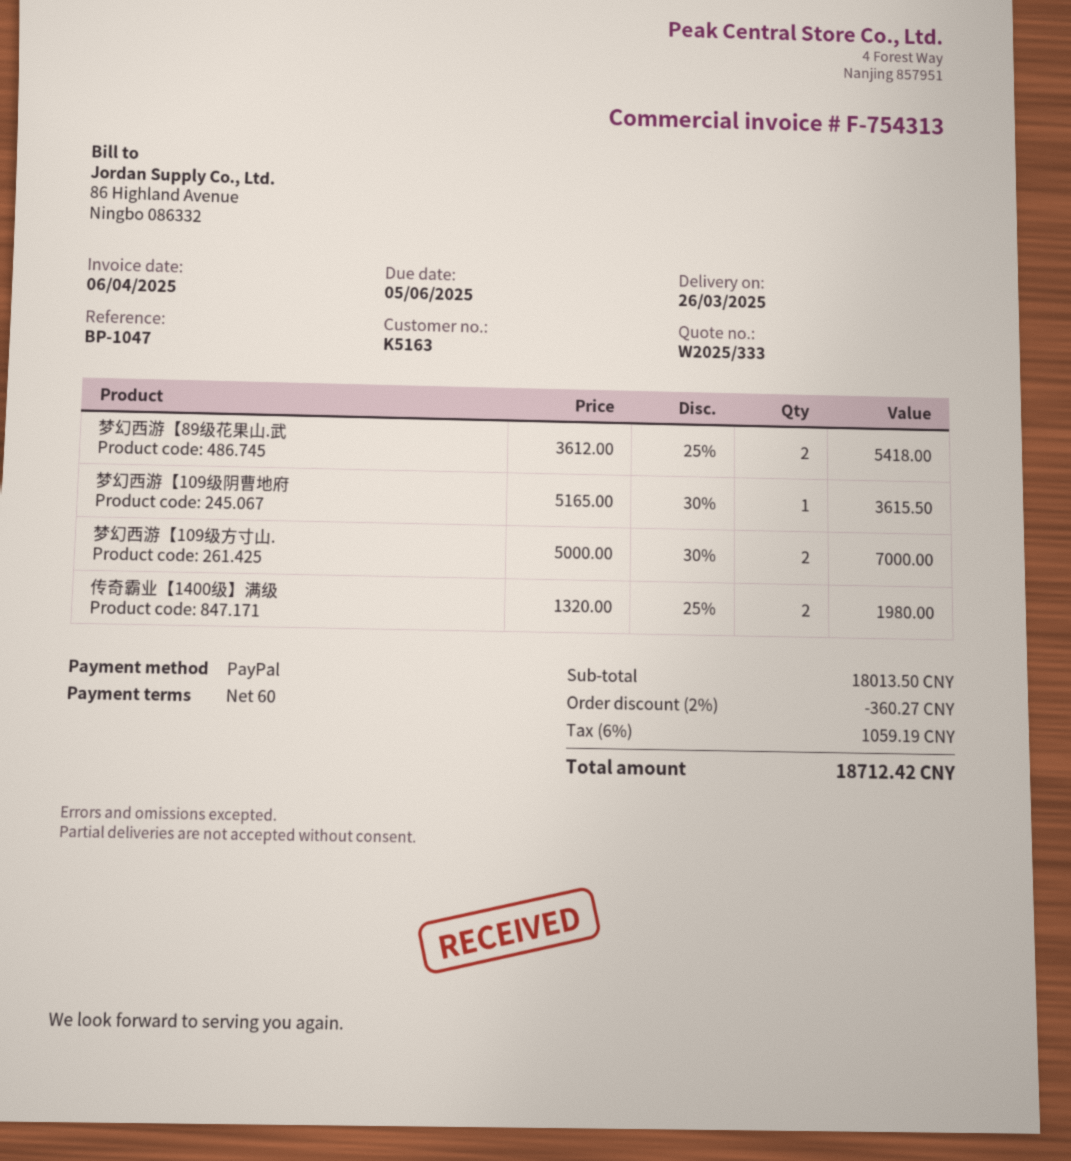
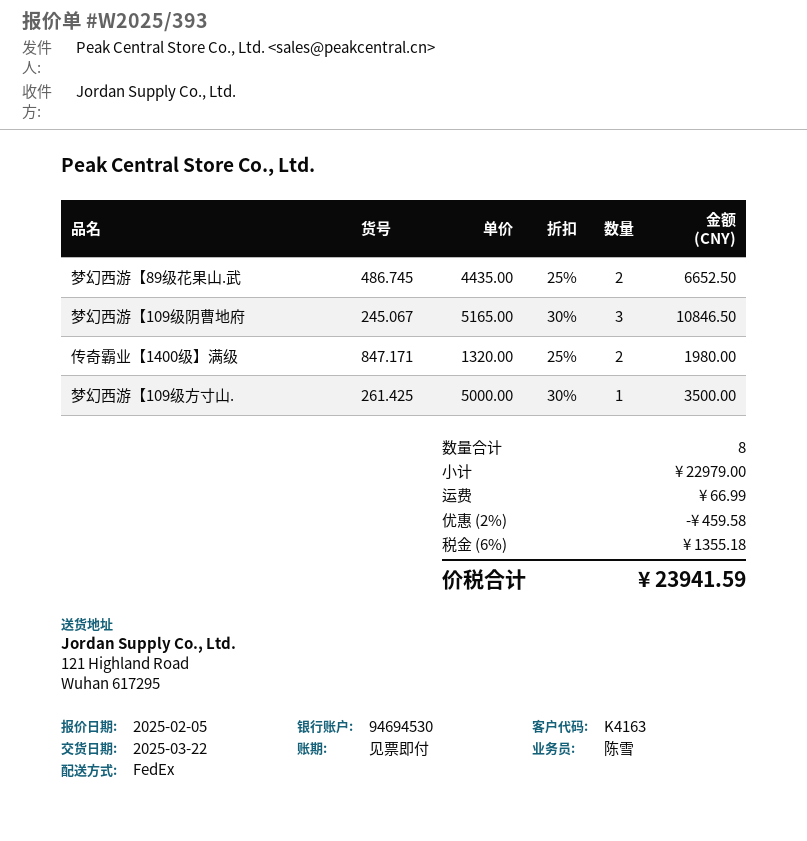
quote number: W2025/333 -> W2025/393
delivery date: 2025-03-26 -> 2025-03-22
payment terms: 60 days -> on receipt
customer number: K5163 -> K4163
梦幻西游【89级花果山.武: 2 x 3612.00 - 25% = 5418.00 -> 2 x 4435.00 - 25% = 6652.50
梦幻西游【109级阴曹地府: 1 x 5165.00 - 30% = 3615.50 -> 3 x 5165.00 - 30% = 10846.50
梦幻西游【109级方寸山.: 2 x 5000.00 - 30% = 7000.00 -> 1 x 5000.00 - 30% = 3500.00
subtotal: 18013.50 -> 22979.00
discount: 2% = 360.27 -> 2% = 459.58
shipping: none -> 66.99
tax: 6% = 1059.19 -> 6% = 1355.18
total: 18712.42 -> 23941.59

